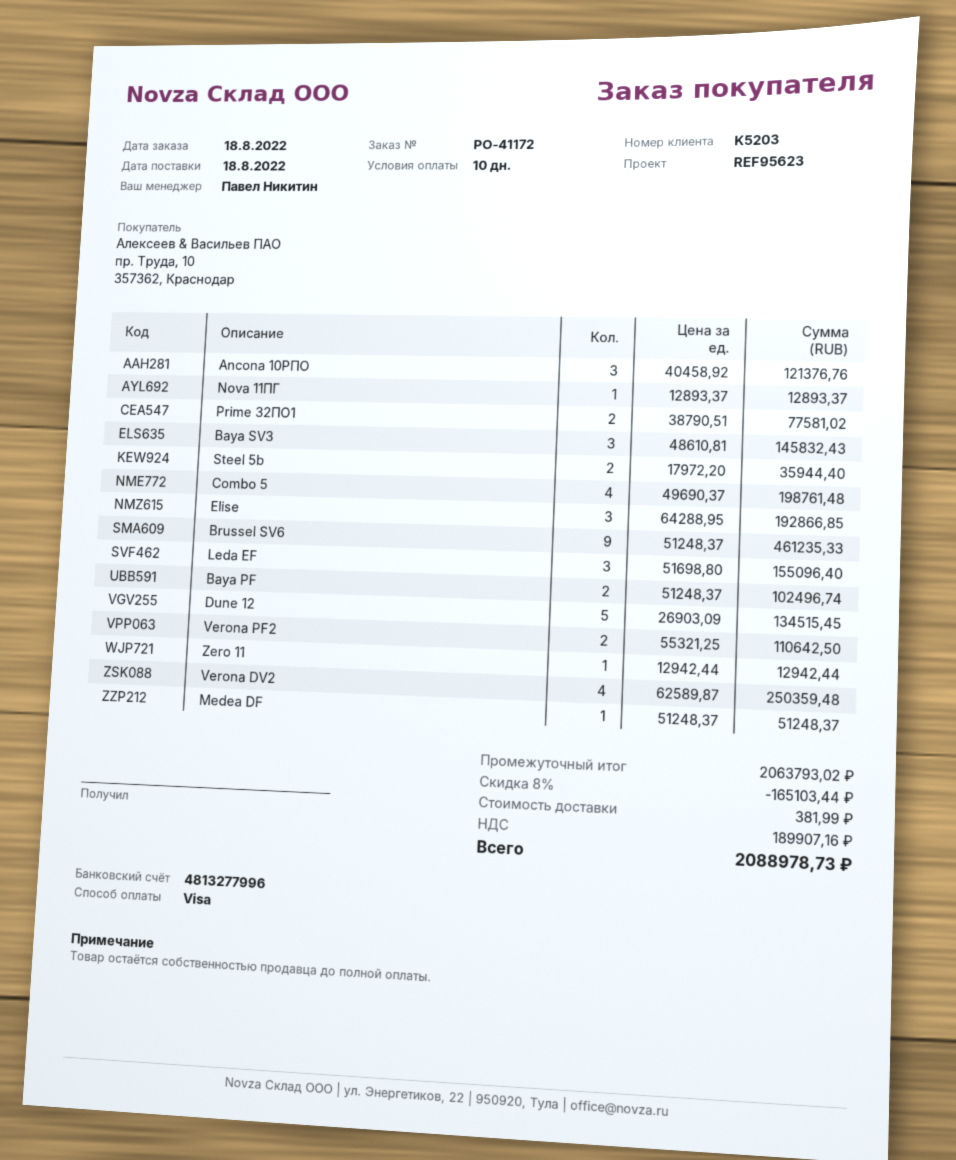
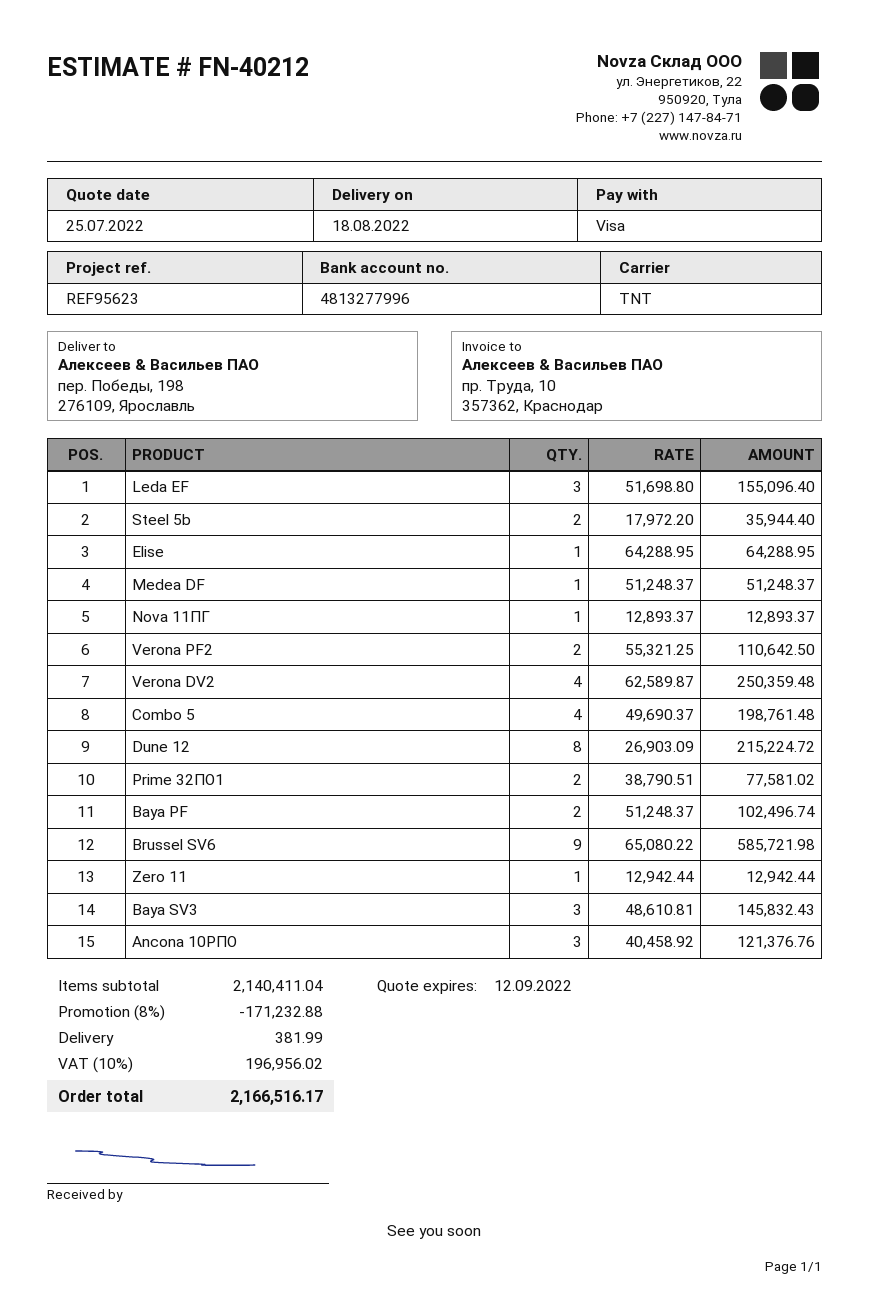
Elise: 3 x 64288.95 = 192866.85 -> 1 x 64288.95 = 64288.95
Brussel SV6: 9 x 51248.37 = 461235.33 -> 9 x 65080.22 = 585721.98
Dune 12: 5 x 26903.09 = 134515.45 -> 8 x 26903.09 = 215224.72
subtotal: 2063793.02 -> 2140411.04
discount: 8% = 165103.44 -> 8% = 171232.88
tax: 189907.16 -> 196956.02
total: 2088978.73 -> 2166516.17

